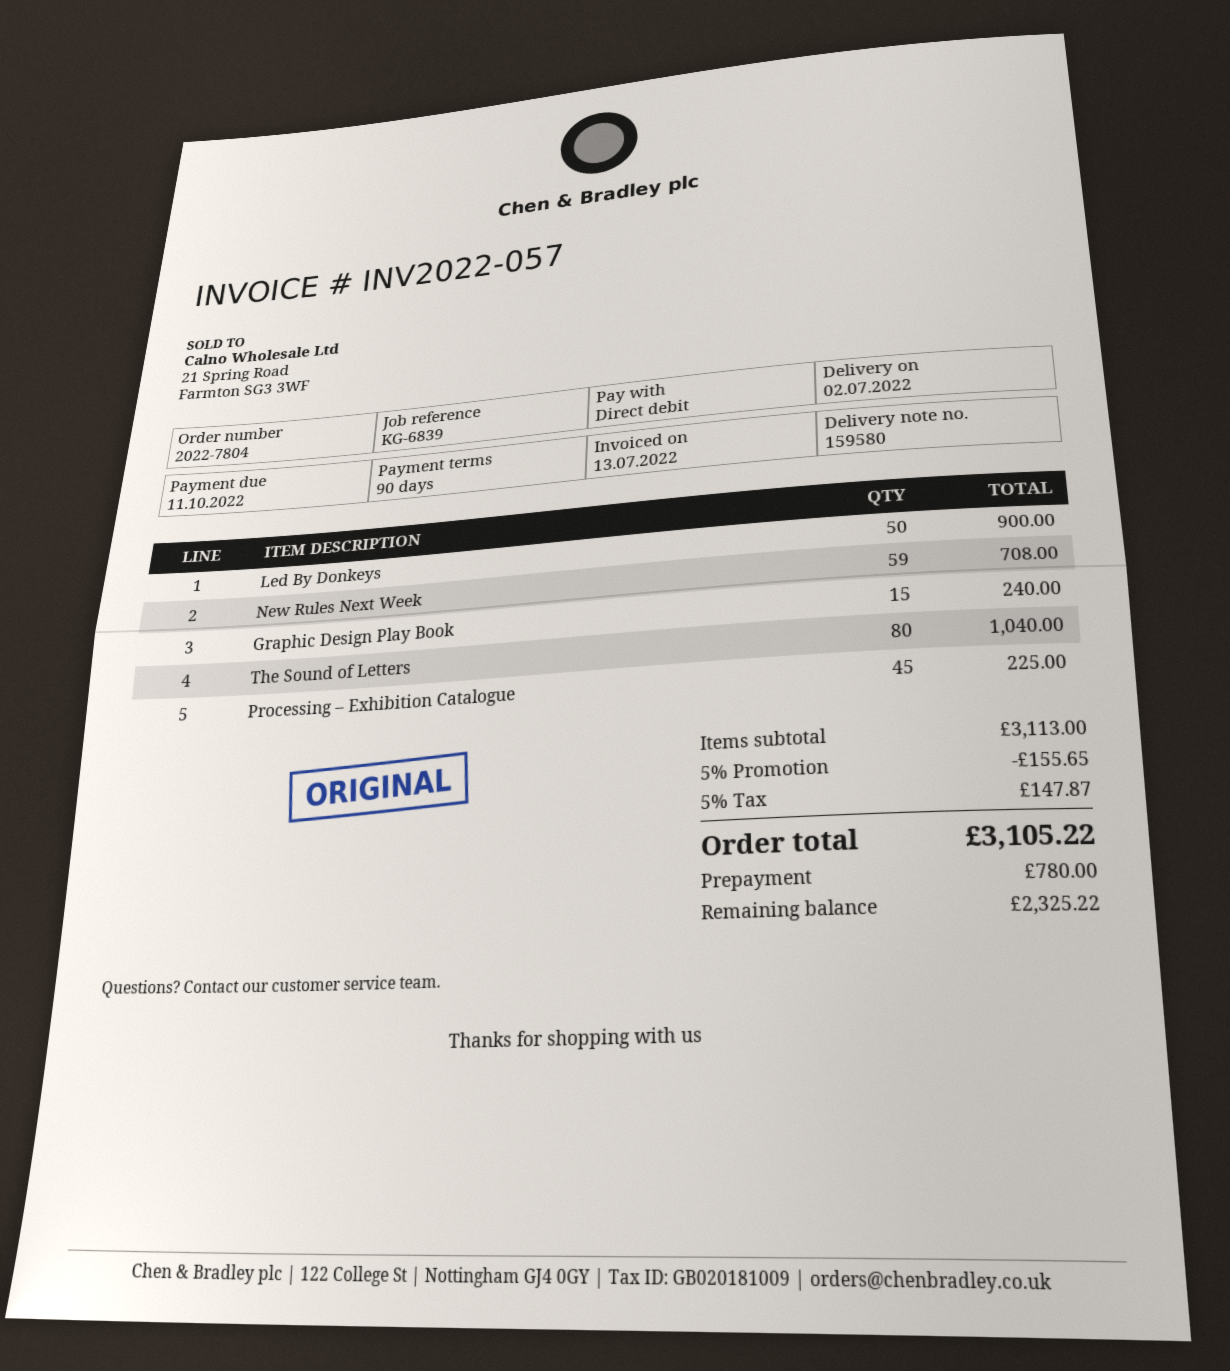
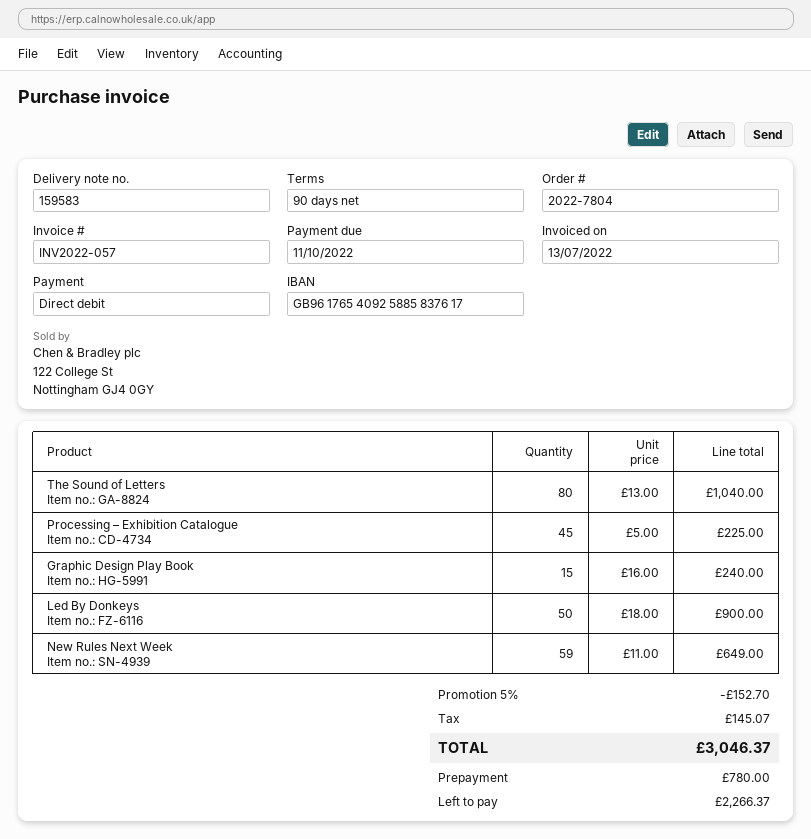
delivery note number: 159580 -> 159583
New Rules Next Week: 59 for 708.00 -> 59 for 649.00
discount: 5% = 155.65 -> 5% = 152.70
tax: 147.87 -> 145.07
total: 3105.22 -> 3046.37
balance: 2325.22 -> 2266.37

